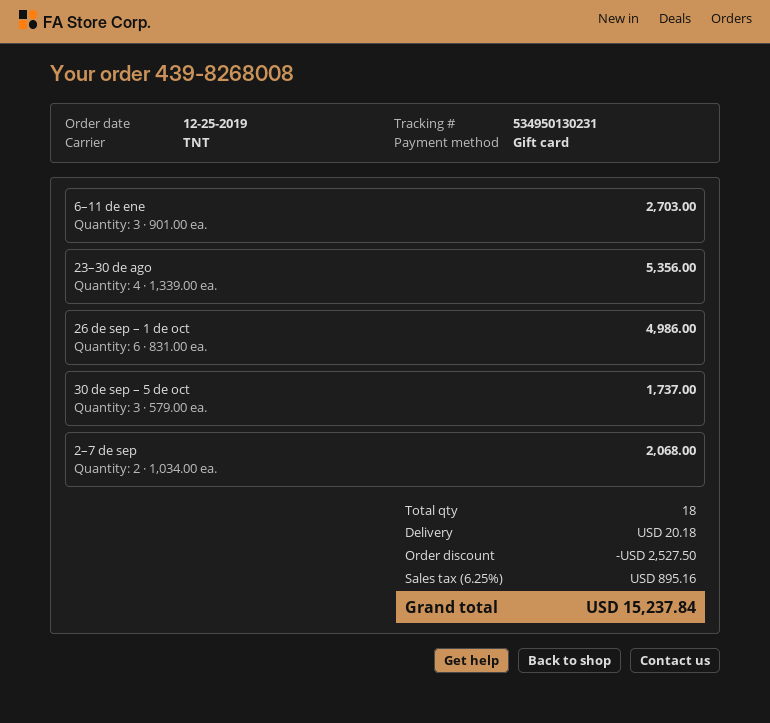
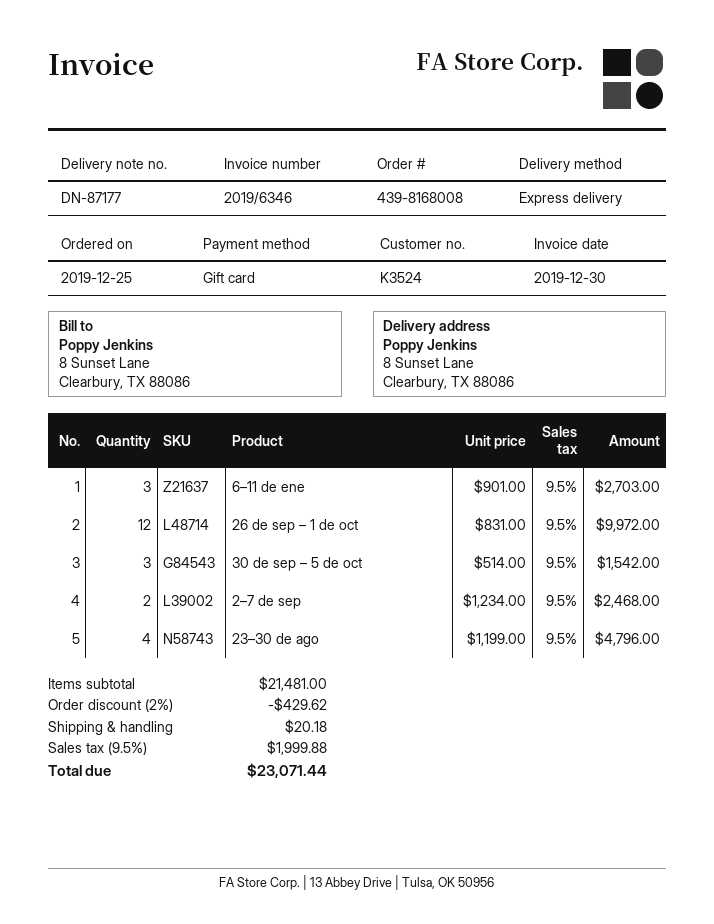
order number: 439-8268008 -> 439-8168008
shipping method: TNT -> express
23–30 de ago: 4 x 1339.00 = 5356.00 -> 4 x 1199.00 = 4796.00
26 de sep – 1 de oct: 6 x 831.00 = 4986.00 -> 12 x 831.00 = 9972.00
30 de sep – 5 de oct: 3 x 579.00 = 1737.00 -> 3 x 514.00 = 1542.00
2–7 de sep: 2 x 1034.00 = 2068.00 -> 2 x 1234.00 = 2468.00
discount: 2527.50 -> 429.62
tax: 6.25% = 895.16 -> 9.5% = 1999.88
total: 15237.84 -> 23071.44

